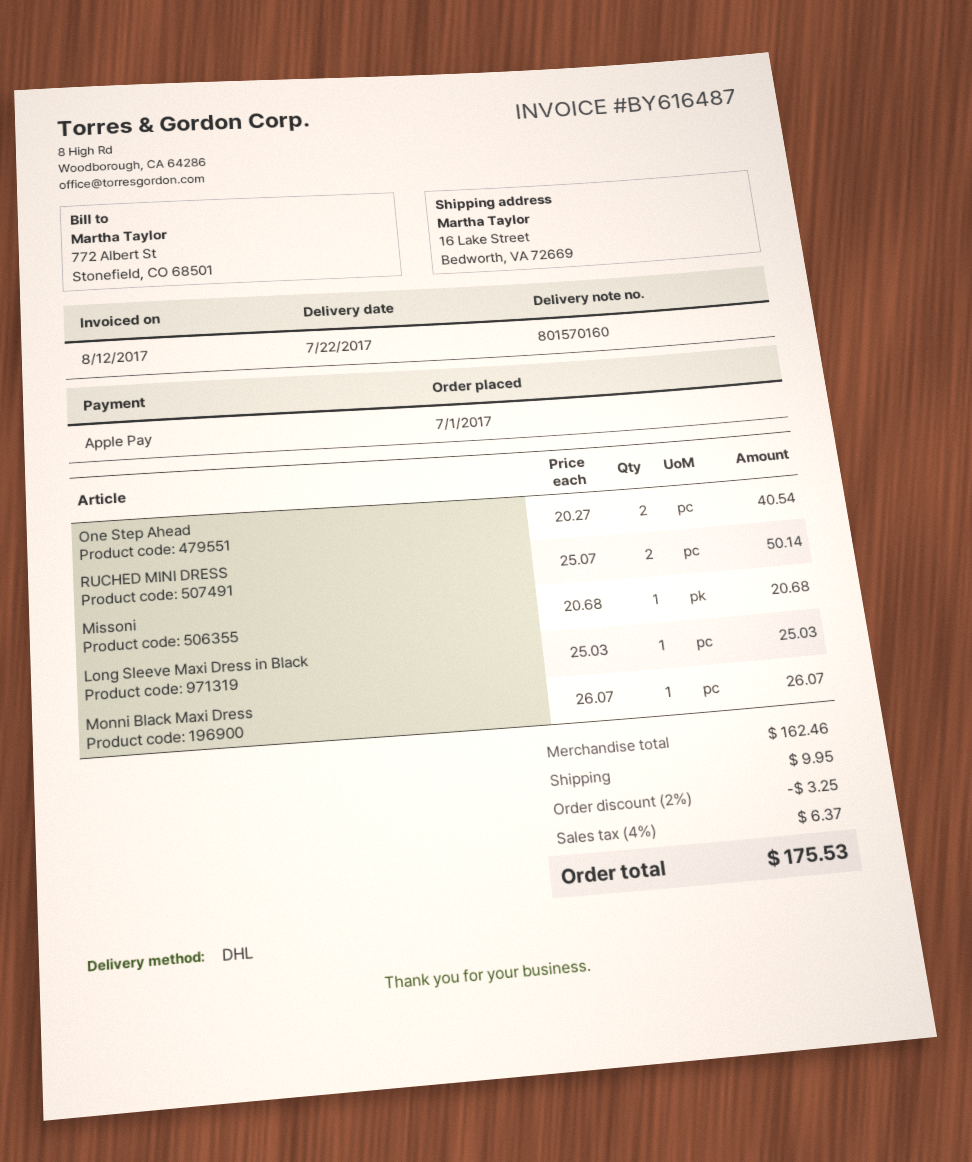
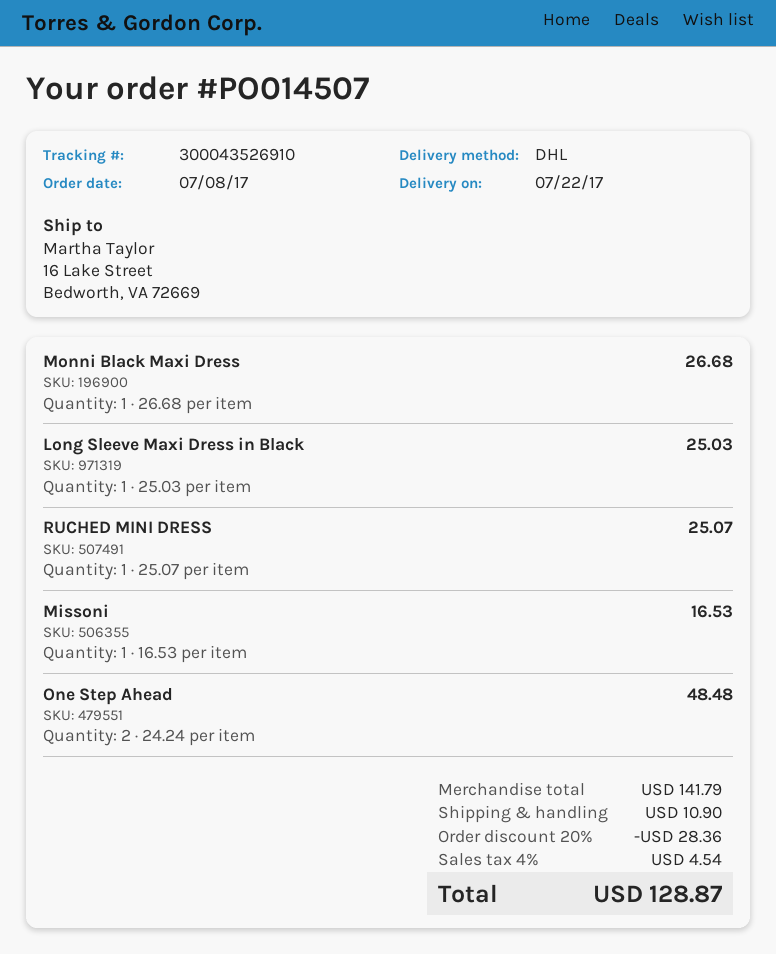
order date: 2017-07-01 -> 2017-07-08
One Step Ahead: 2 x 20.27 = 40.54 -> 2 x 24.24 = 48.48
RUCHED MINI DRESS: 2 x 25.07 = 50.14 -> 1 x 25.07 = 25.07
Missoni: 1 x 20.68 = 20.68 -> 1 x 16.53 = 16.53
Monni Black Maxi Dress: 1 x 26.07 = 26.07 -> 1 x 26.68 = 26.68
subtotal: 162.46 -> 141.79
discount: 2% = 3.25 -> 20% = 28.36
shipping: 9.95 -> 10.90
tax: 4% = 6.37 -> 4% = 4.54
total: 175.53 -> 128.87

